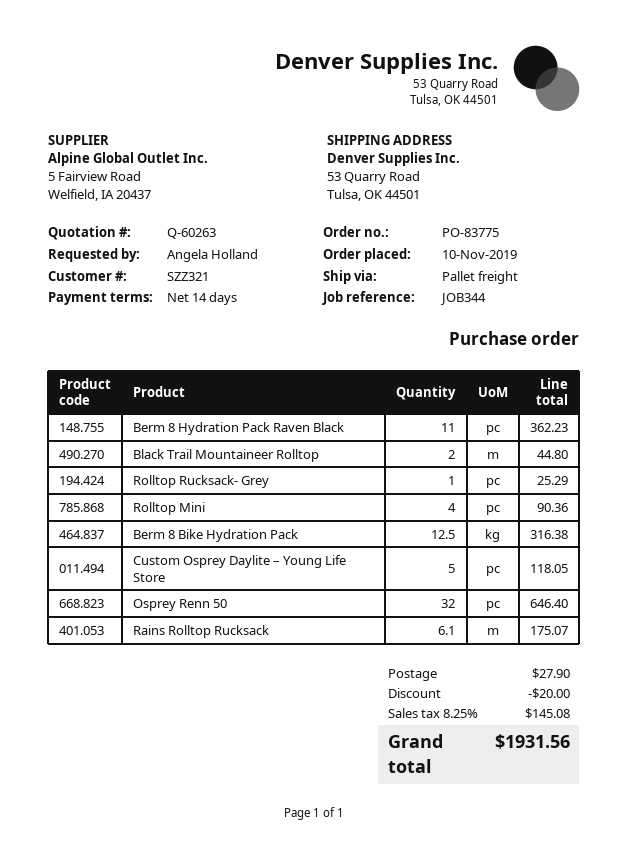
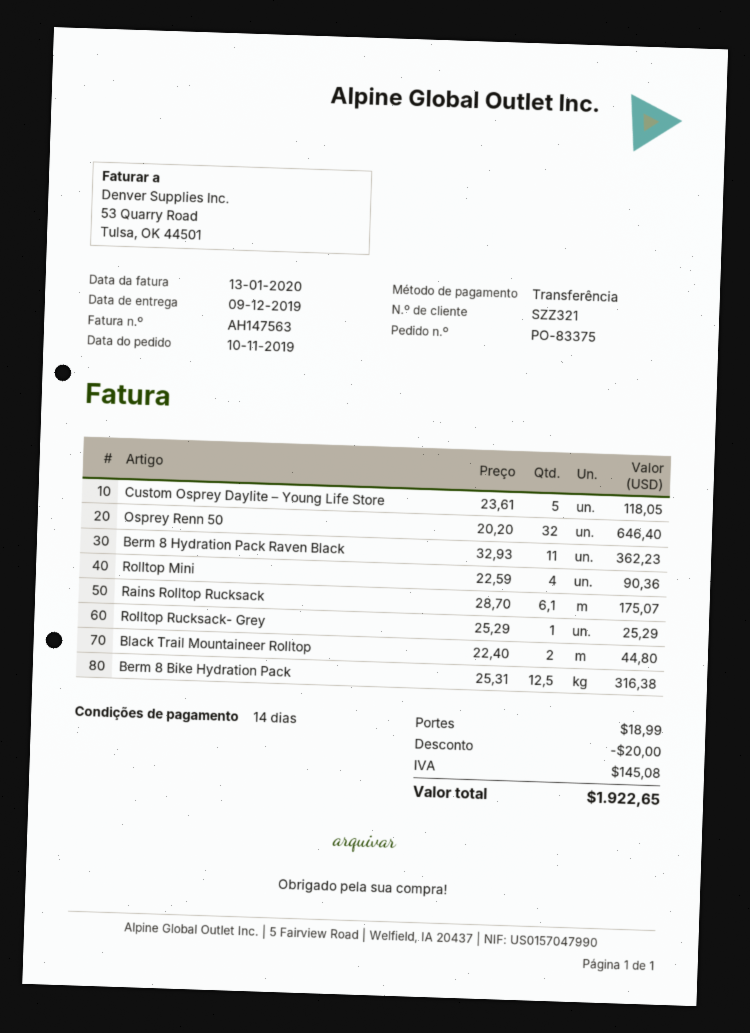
order number: PO-83775 -> PO-83375
shipping: 27.90 -> 18.99
total: 1931.56 -> 1922.65

